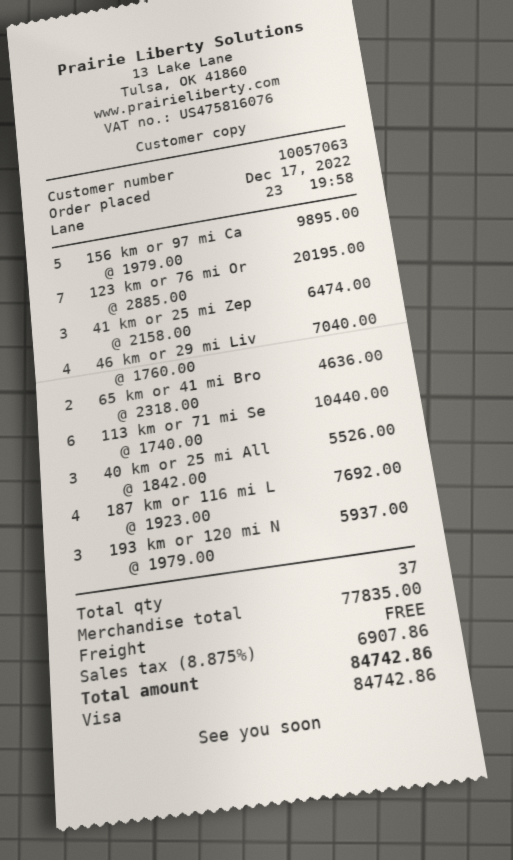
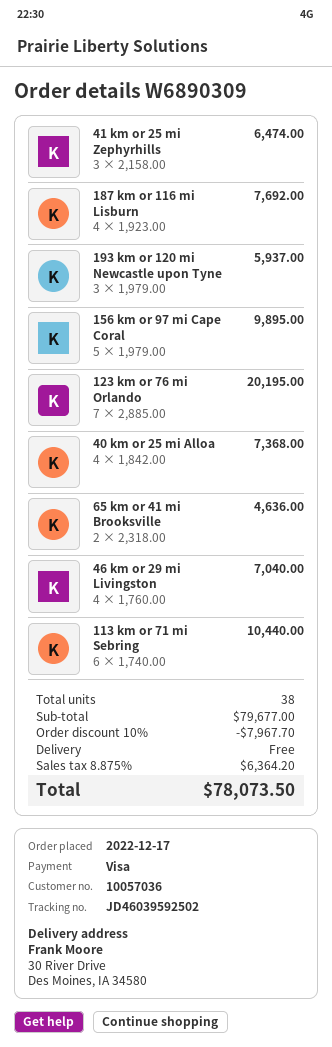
customer number: 10057063 -> 10057036
40 km or 25 mi All: 3 x 1842.00 = 5526.00 -> 4 x 1842.00 = 7368.00
total quantity: 37 -> 38
subtotal: 77835.00 -> 79677.00
discount: none -> 10% = 7967.70
tax: 8.875% = 6907.86 -> 8.875% = 6364.20
total: 84742.86 -> 78073.50

